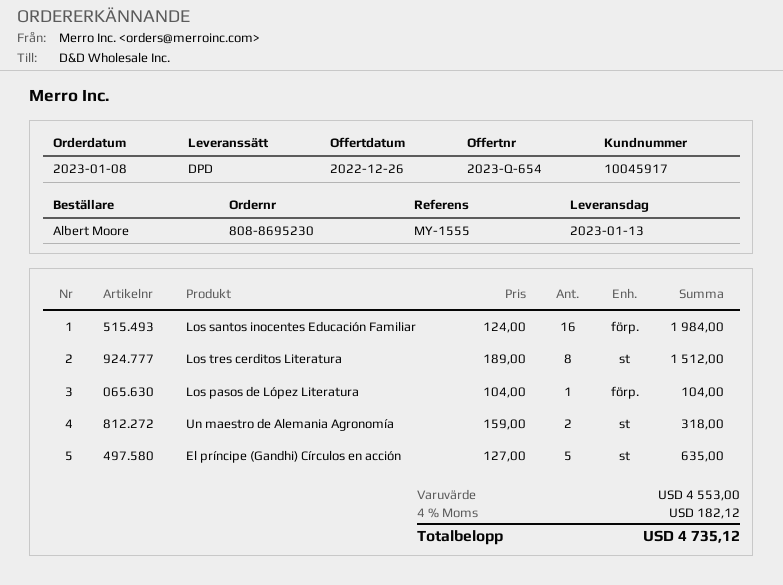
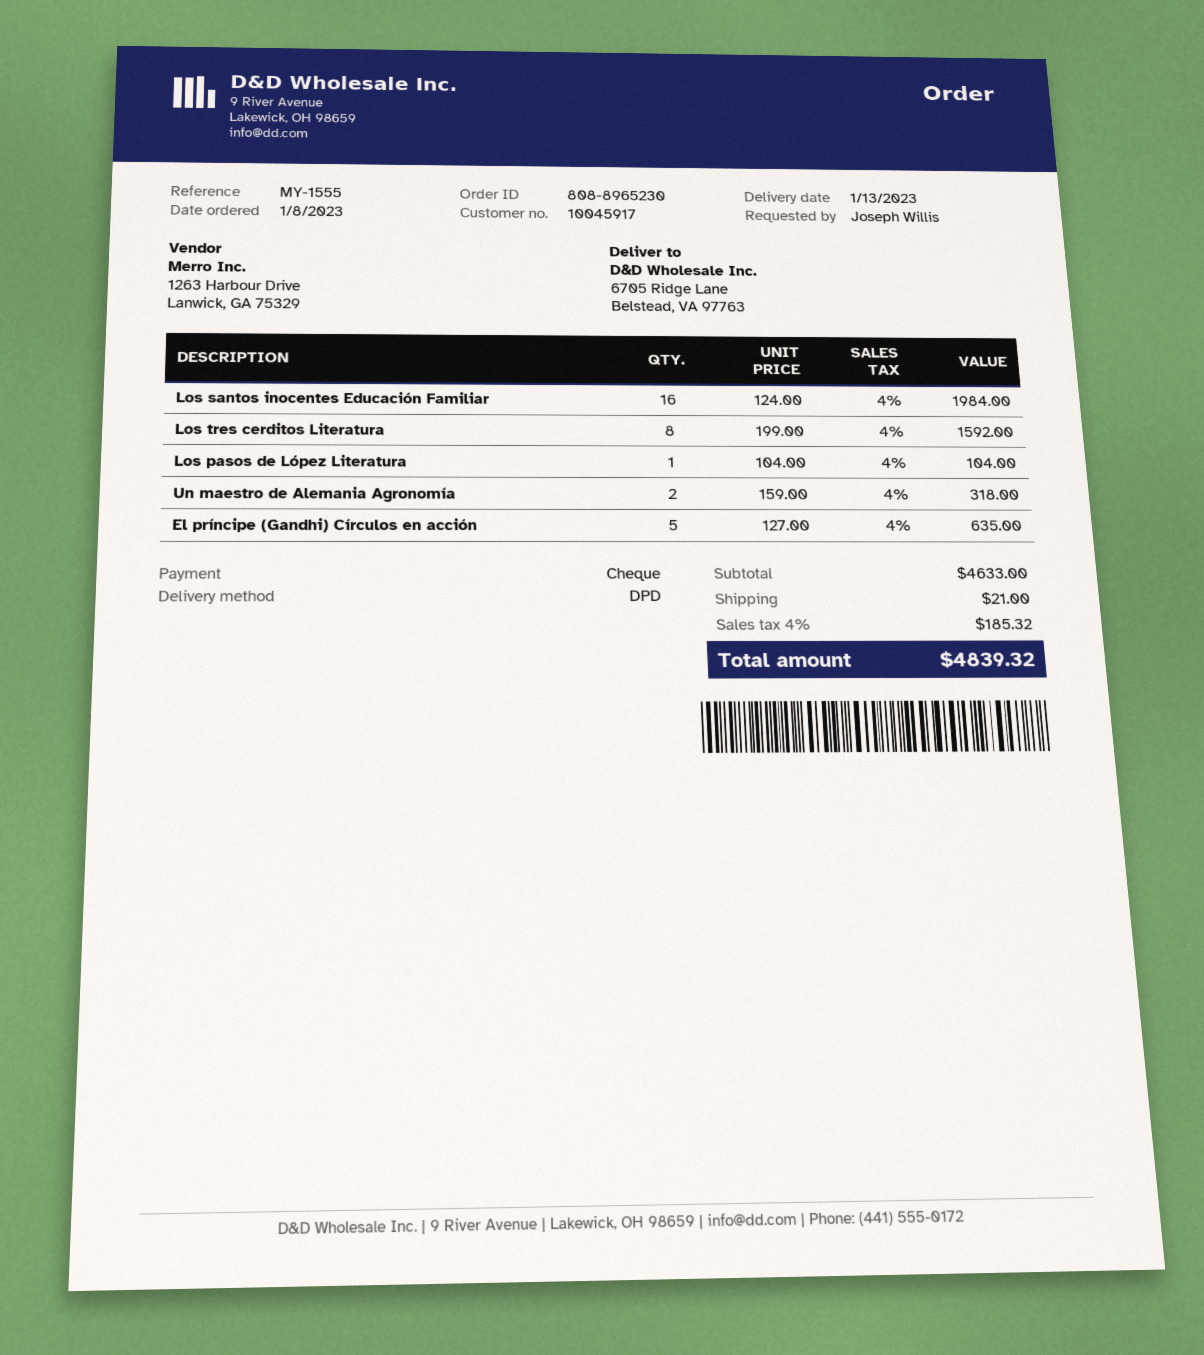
order number: 808-8695230 -> 808-8965230
ordered by: Albert Moore -> Joseph Willis
Los tres cerditos Literatura: 8 x 189.00 = 1512.00 -> 8 x 199.00 = 1592.00
subtotal: 4553.00 -> 4633.00
shipping: none -> 21.00
tax: 4% = 182.12 -> 4% = 185.32
total: 4735.12 -> 4839.32

